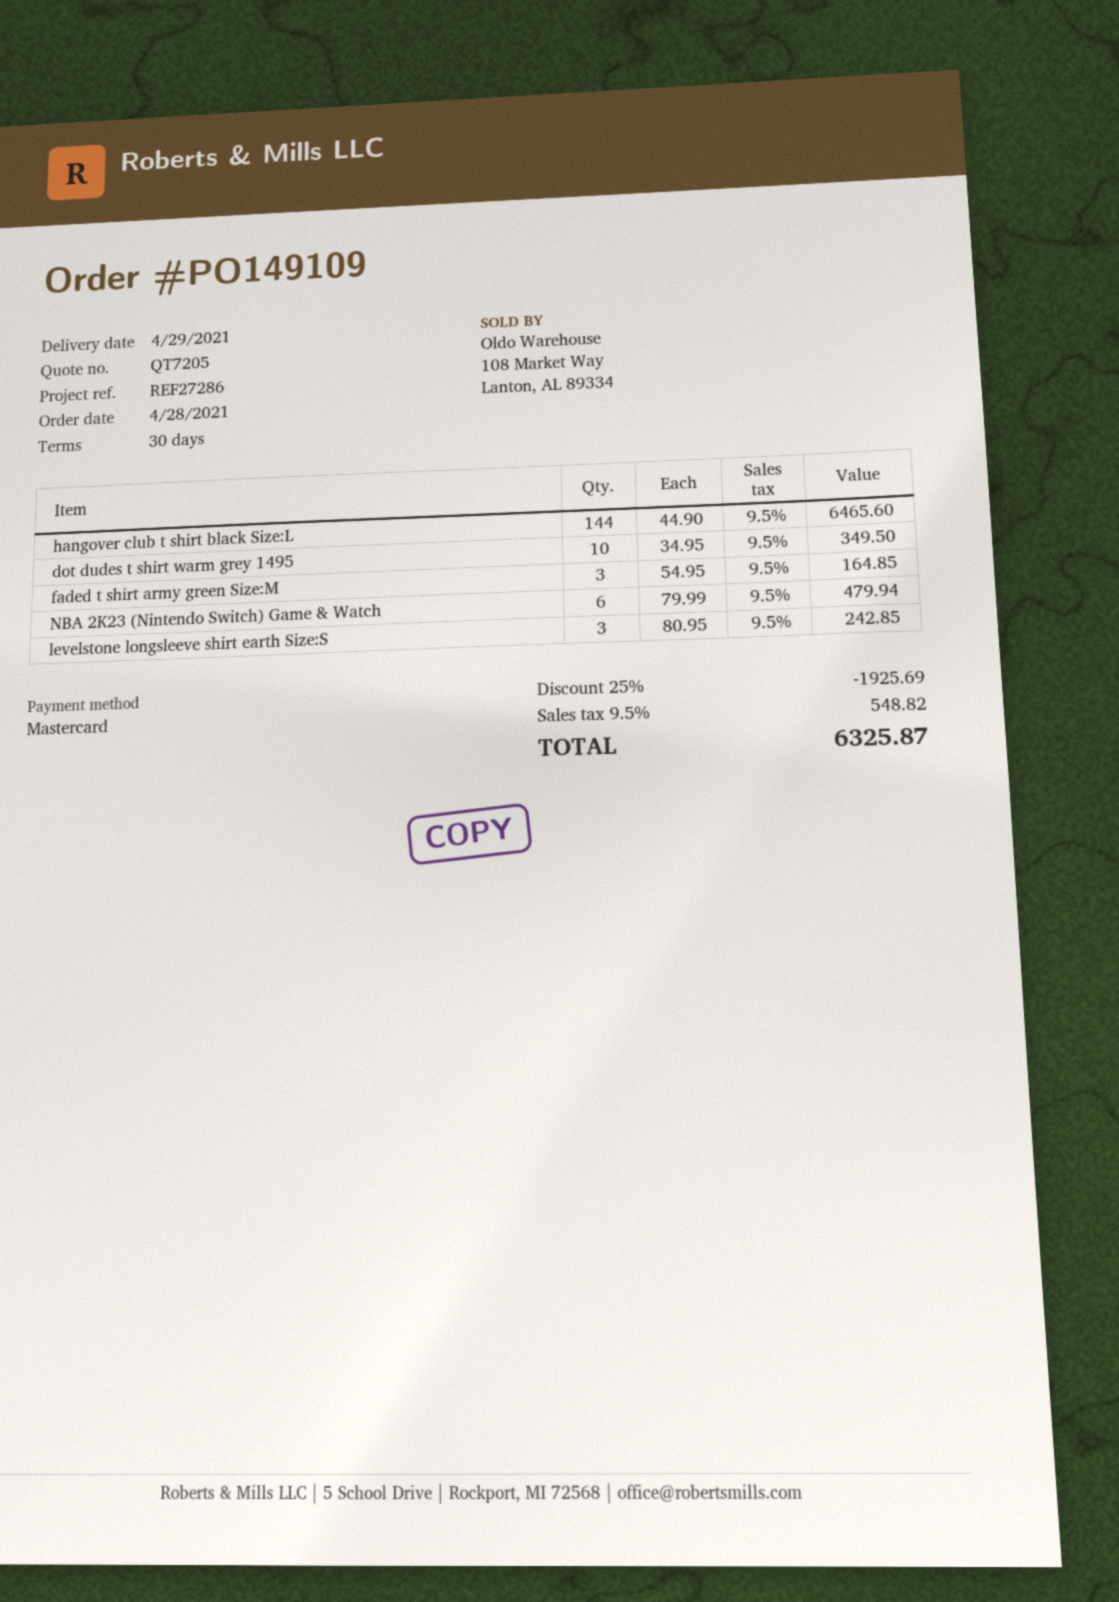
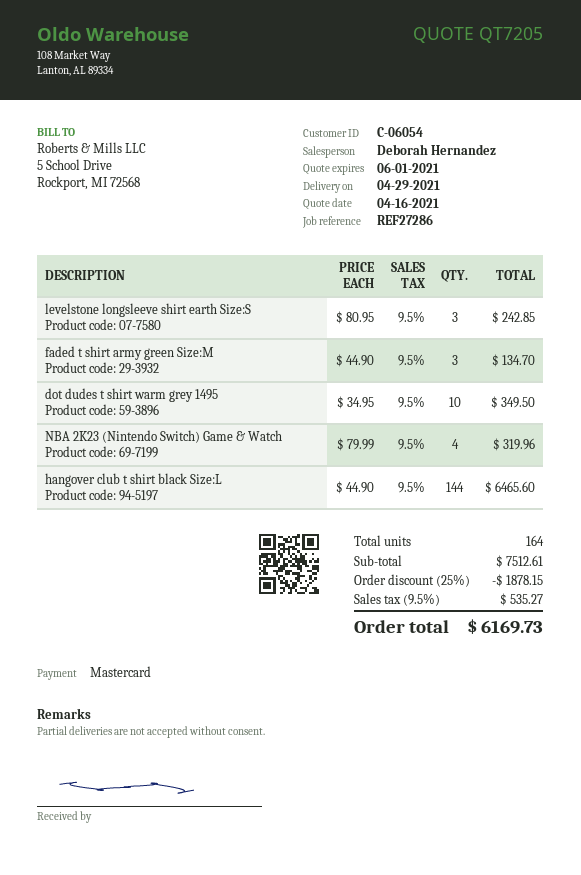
faded t shirt army green Size:M: 3 x 54.95 = 164.85 -> 3 x 44.90 = 134.70
NBA 2K23 (Nintendo Switch) Game & Watch: 6 x 79.99 = 479.94 -> 4 x 79.99 = 319.96
discount: 25% = 1925.69 -> 25% = 1878.15
tax: 9.5% = 548.82 -> 9.5% = 535.27
total: 6325.87 -> 6169.73

